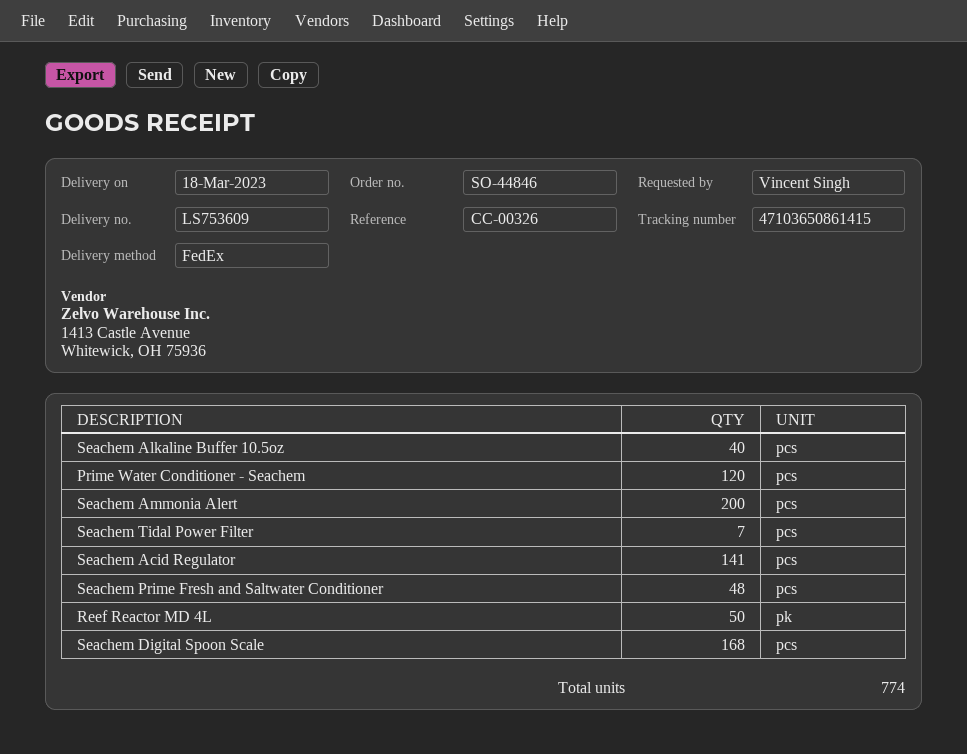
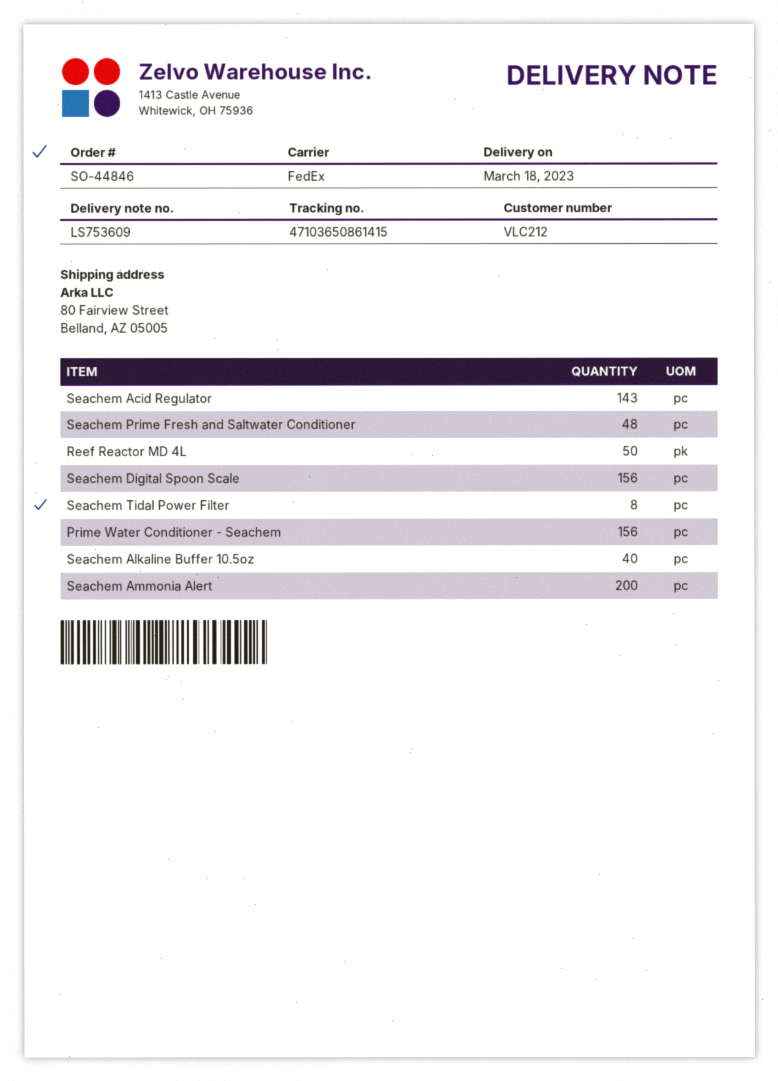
Prime Water Conditioner - Seachem: 120 -> 156
Seachem Tidal Power Filter: 7 -> 8
Seachem Acid Regulator: 141 -> 143
Seachem Digital Spoon Scale: 168 -> 156

